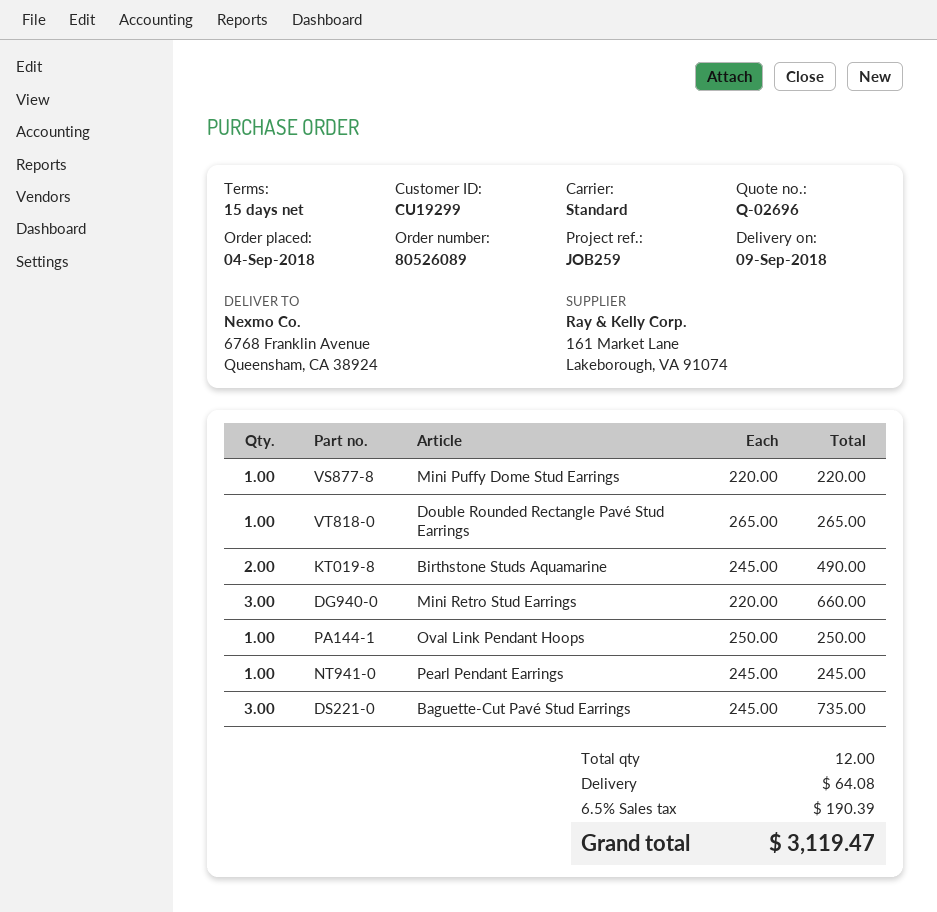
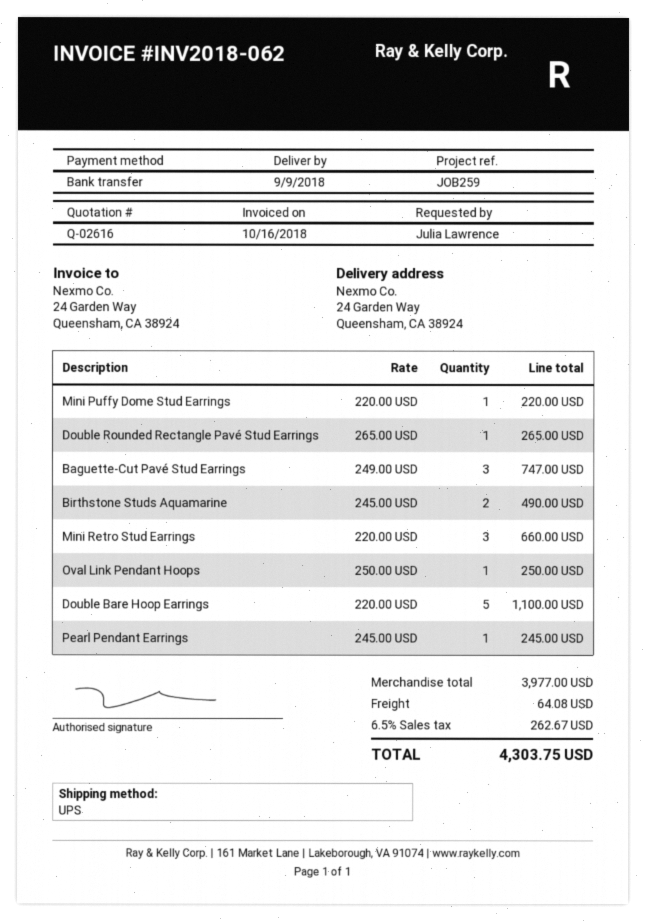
quote number: Q-02696 -> Q-02616
shipping method: standard -> UPS
ship to: 6768 Franklin Avenue, Queensham, CA 38924 -> 24 Garden Way, Queensham, CA 38924
Baguette-Cut Pavé Stud Earrings: 3 x 245.00 = 735.00 -> 3 x 249.00 = 747.00
Double Bare Hoop Earrings: none -> 5 x 220.00 = 1100.00
tax: 6.5% = 190.39 -> 6.5% = 262.67
total: 3119.47 -> 4303.75

